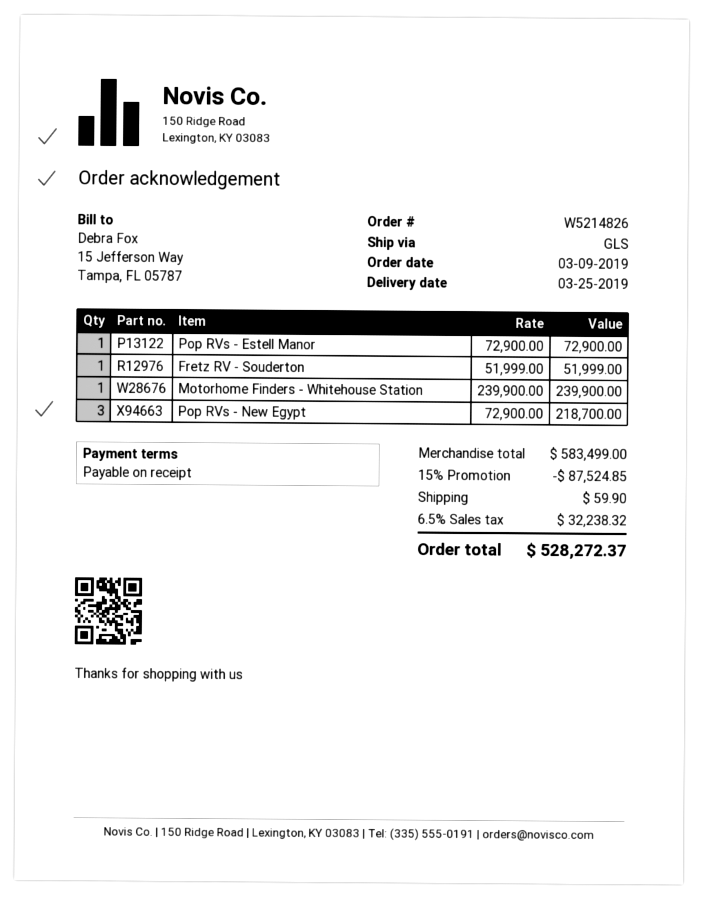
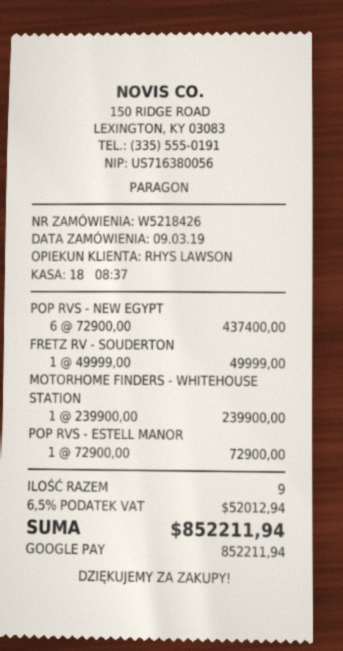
order number: W5214826 -> W5218426
Fretz RV - Souderton: 1 x 51999.00 = 51999.00 -> 1 x 49999.00 = 49999.00
Pop RVs - New Egypt: 3 x 72900.00 = 218700.00 -> 6 x 72900.00 = 437400.00
discount: 15% = 87524.85 -> none
shipping: 59.90 -> none
tax: 6.5% = 32238.32 -> 6.5% = 52012.94
total: 528272.37 -> 852211.94

